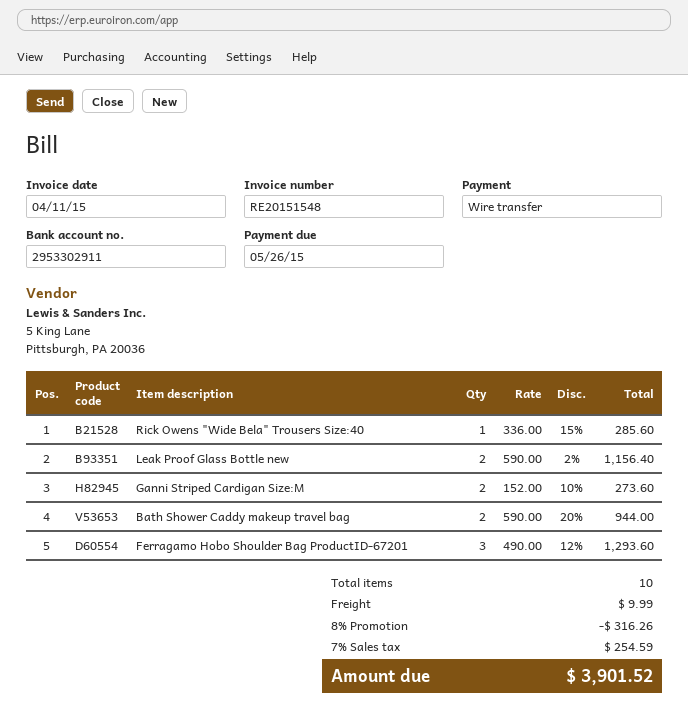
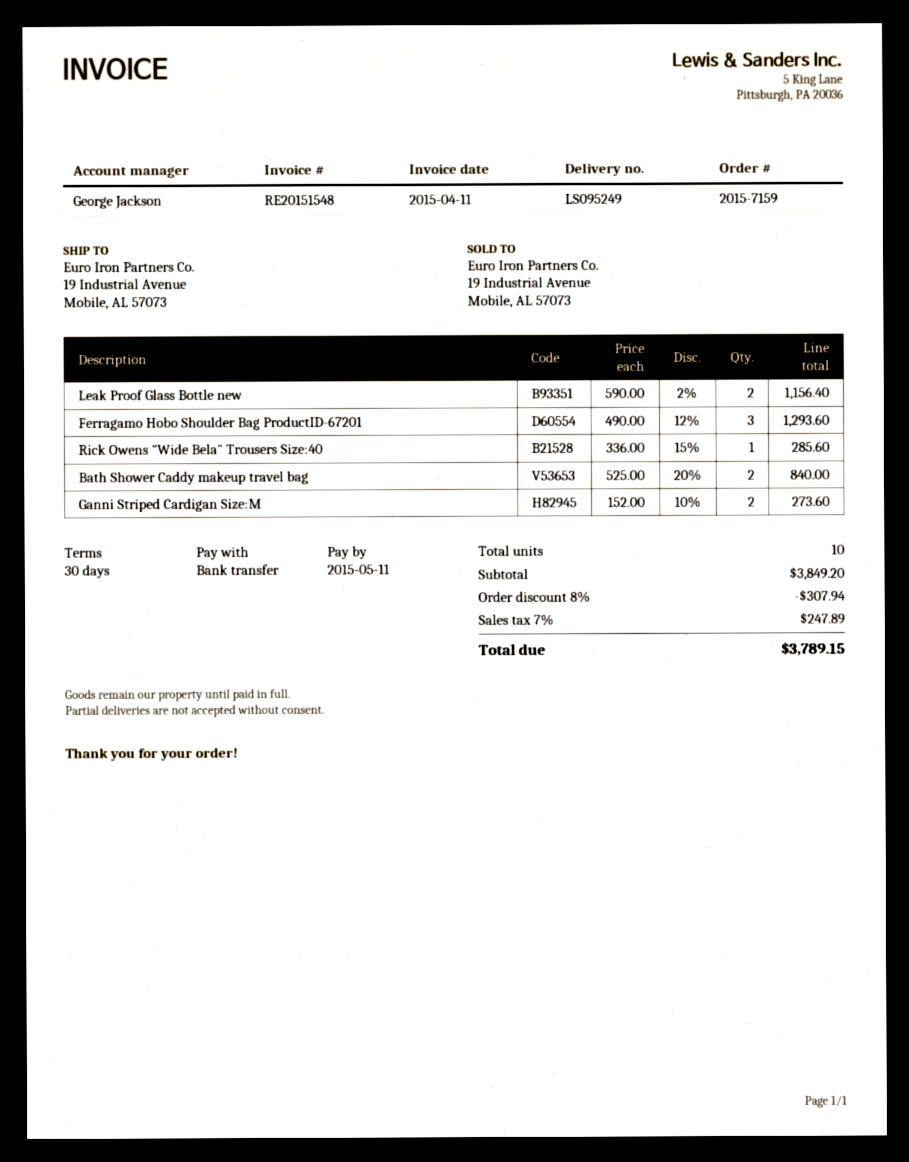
due date: 2015-05-26 -> 2015-05-11
Bath Shower Caddy makeup travel bag: 2 x 590.00 - 20% = 944.00 -> 2 x 525.00 - 20% = 840.00
discount: 8% = 316.26 -> 8% = 307.94
shipping: 9.99 -> none
tax: 7% = 254.59 -> 7% = 247.89
total: 3901.52 -> 3789.15

